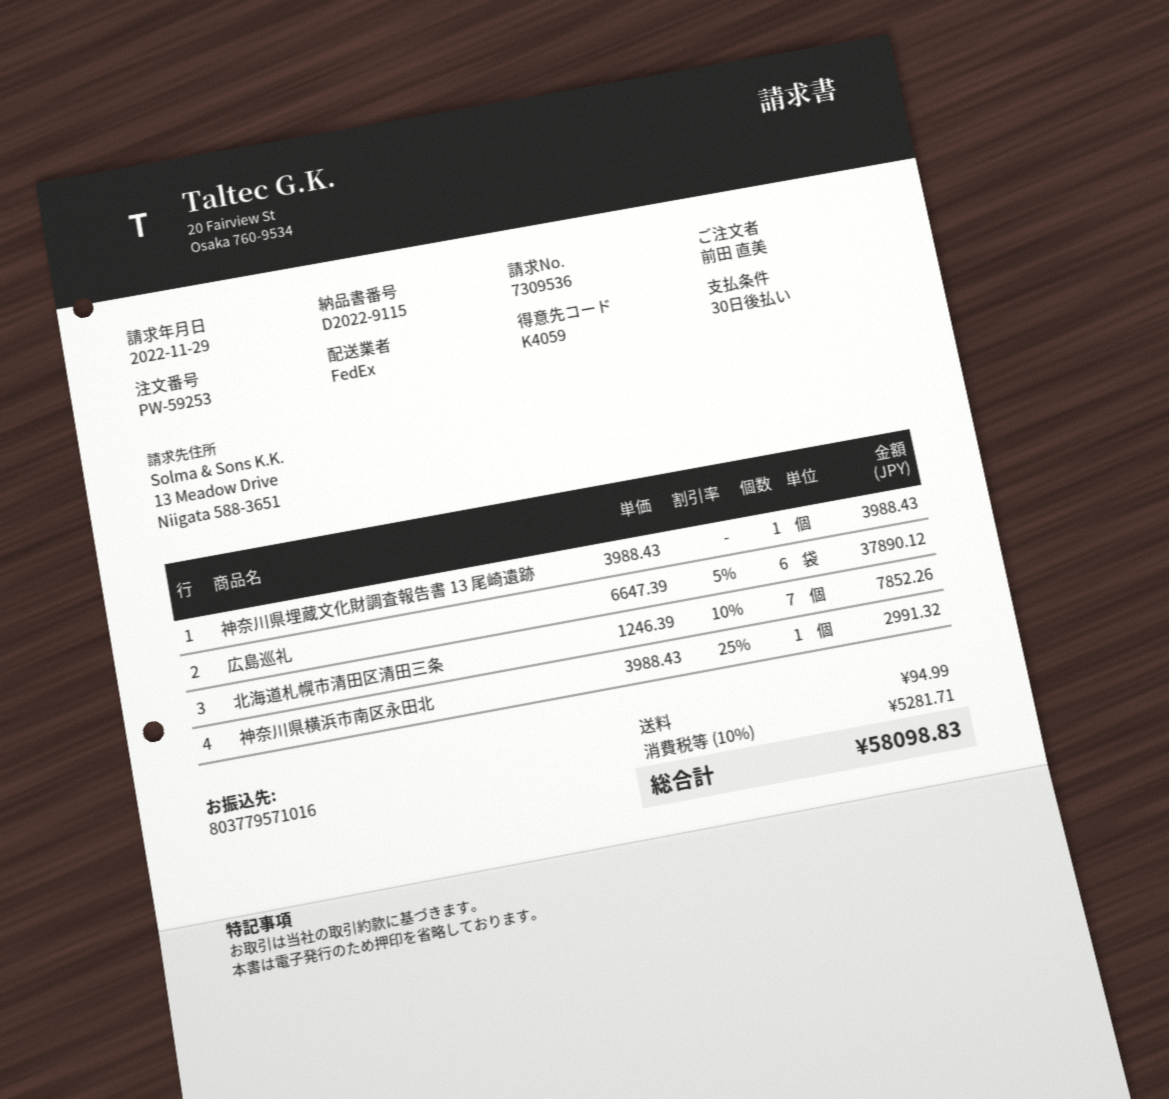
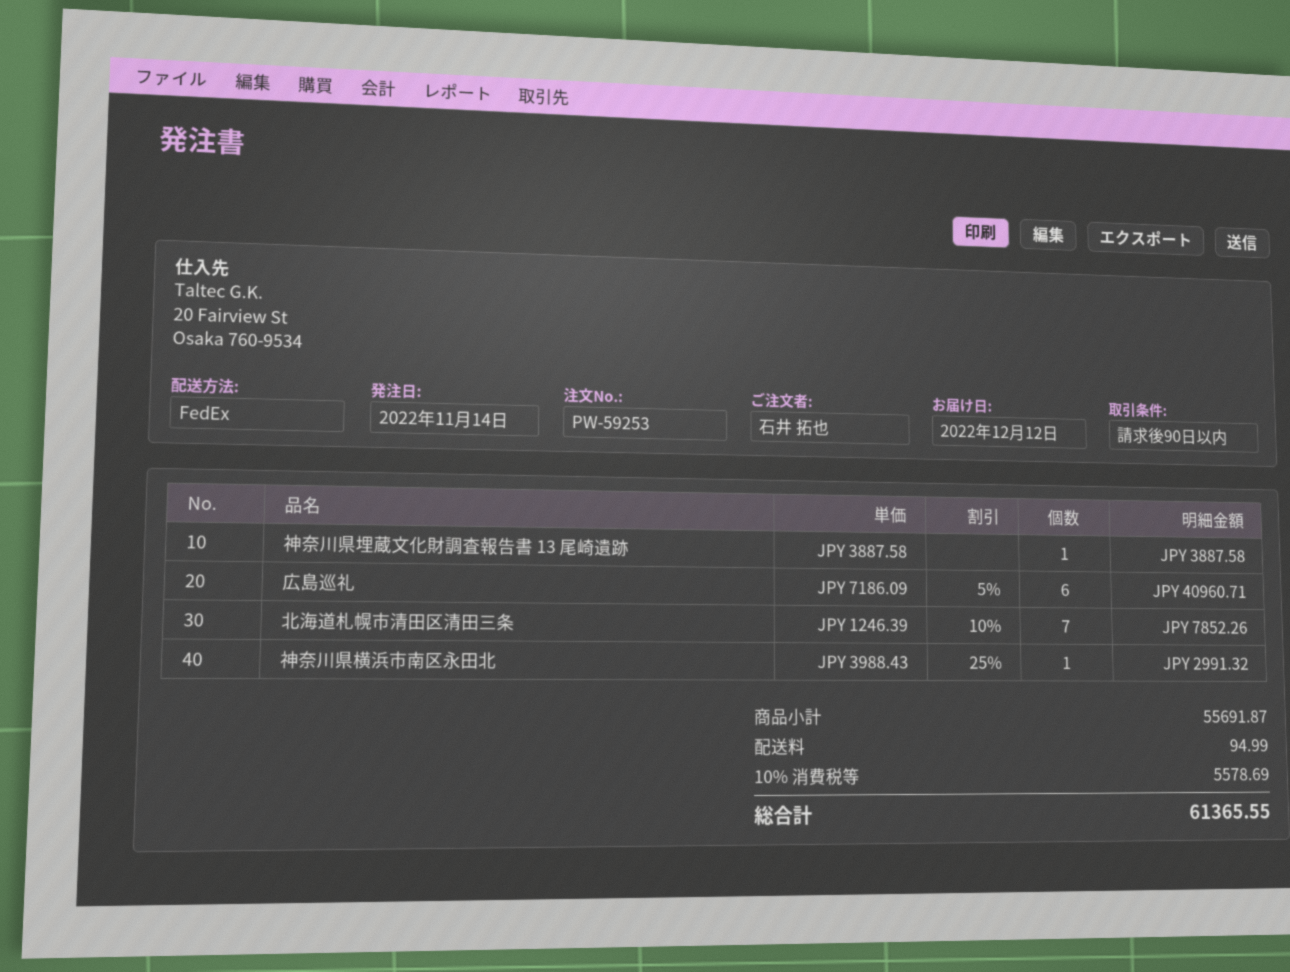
payment terms: 30 days -> 90 days
ordered by: 前田 直美 -> 石井 拓也
神奈川県埋蔵文化財調査報告書 13 尾崎遺跡: 1 x 3988.43 = 3988.43 -> 1 x 3887.58 = 3887.58
広島巡礼: 6 x 6647.39 - 5% = 37890.12 -> 6 x 7186.09 - 5% = 40960.71
tax: 10% = 5281.71 -> 10% = 5578.69
total: 58098.83 -> 61365.55

